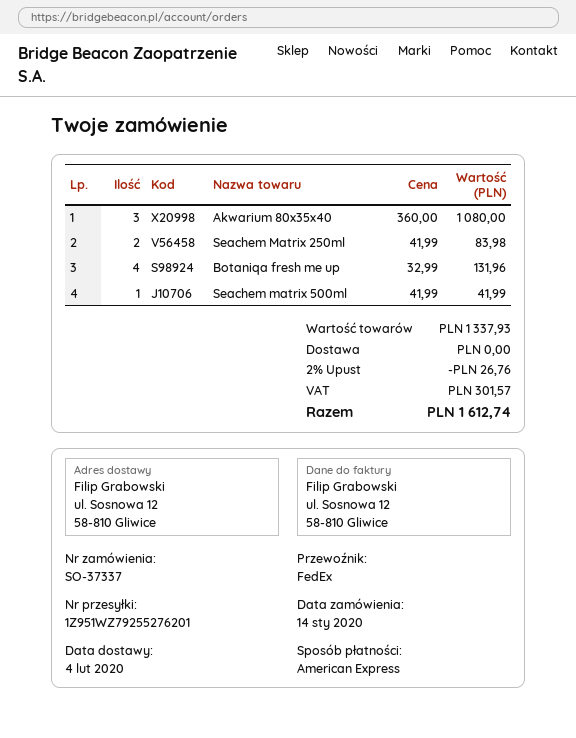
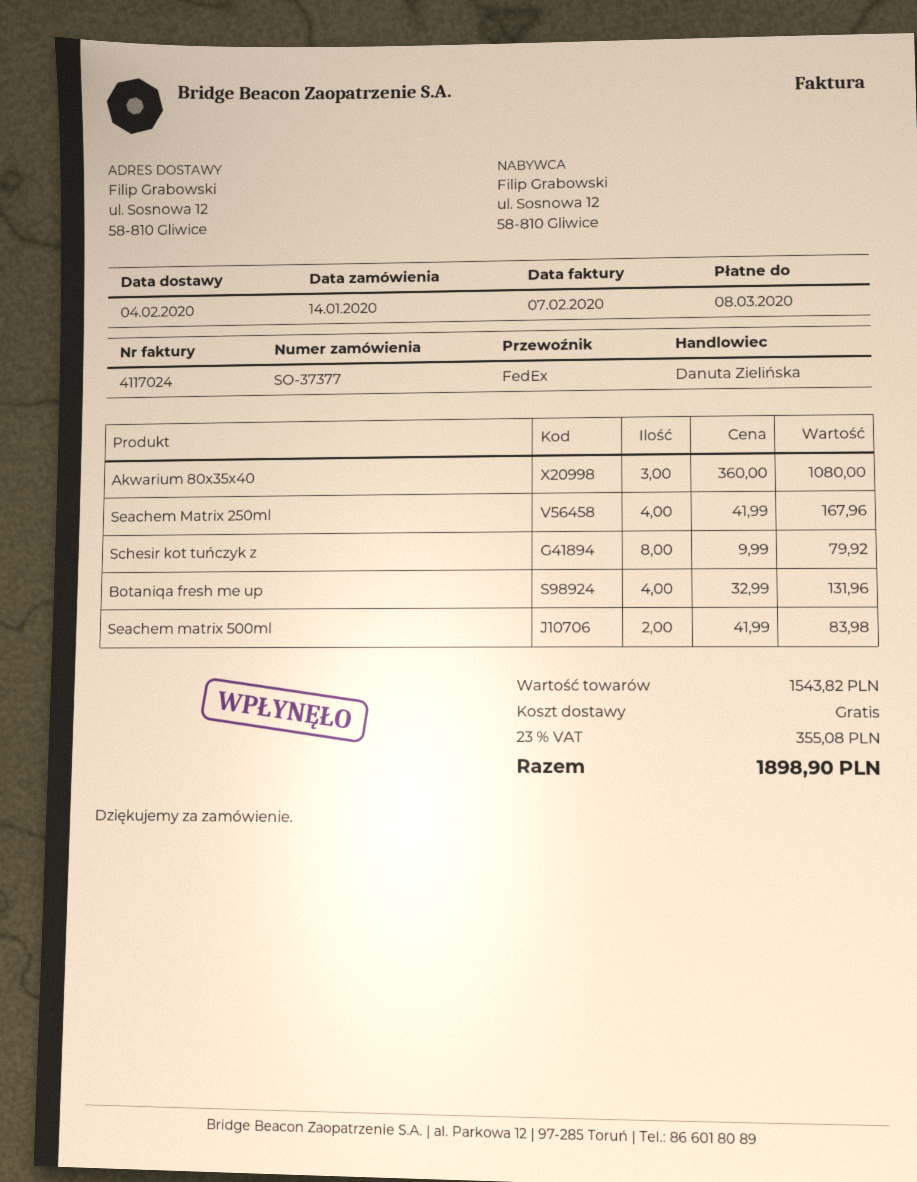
order number: SO-37337 -> SO-37377
Seachem Matrix 250ml: 2 x 41.99 = 83.98 -> 4 x 41.99 = 167.96
Seachem matrix 500ml: 1 x 41.99 = 41.99 -> 2 x 41.99 = 83.98
Schesir kot tuńczyk z: none -> 8 x 9.99 = 79.92
subtotal: 1337.93 -> 1543.82
discount: 2% = 26.76 -> none
tax: 301.57 -> 355.08
total: 1612.74 -> 1898.90

